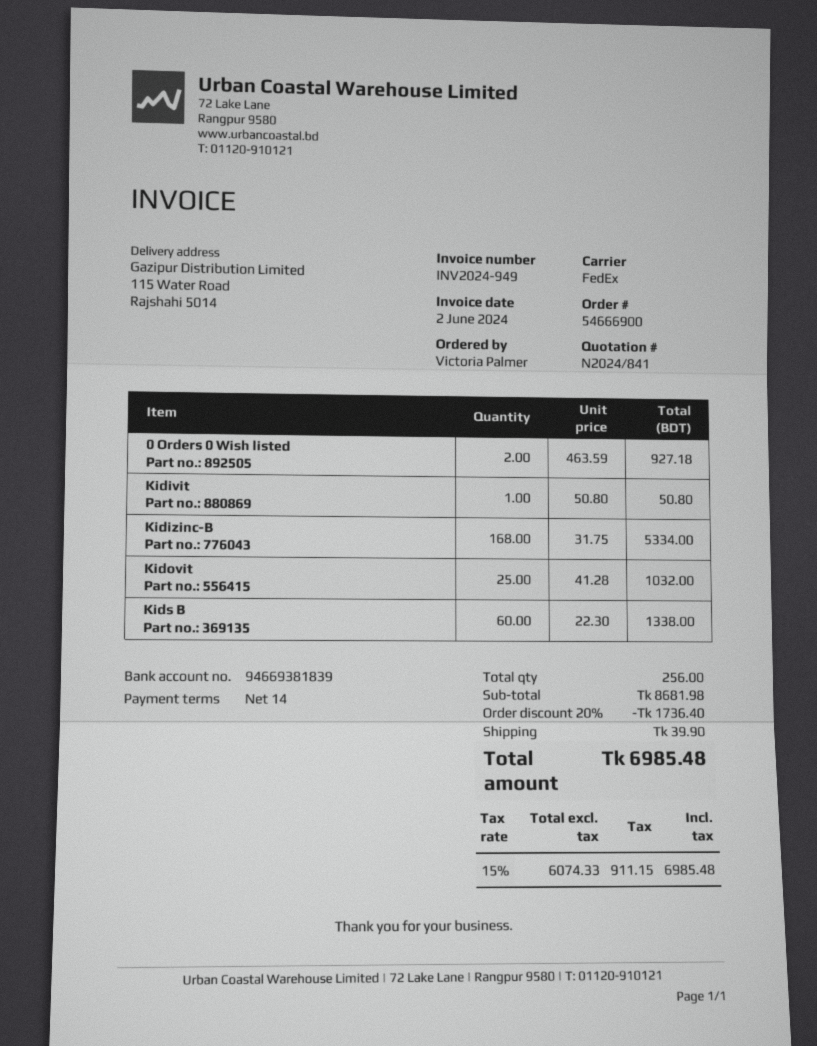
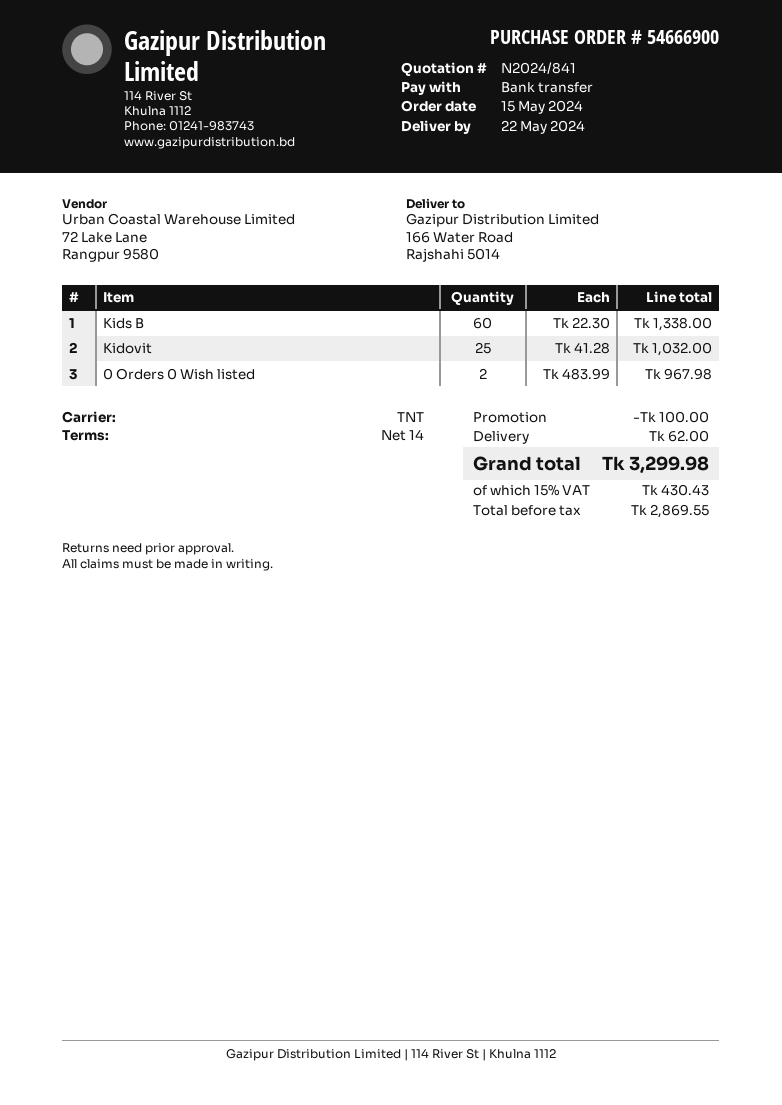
shipping method: FedEx -> TNT
ship to: 115 Water Road, Rajshahi 5014 -> 166 Water Road, Rajshahi 5014
0 Orders 0 Wish listed: 2 x 463.59 = 927.18 -> 2 x 483.99 = 967.98
Kidivit: 1 x 50.80 = 50.80 -> none
Kidizinc-B: 168 x 31.75 = 5334.00 -> none
discount: 1736.40 -> 100.00
shipping: 39.90 -> 62.00
net: 6074.33 -> 2869.55
tax: 15% = 911.15 -> 15% = 430.43
total: 6985.48 -> 3299.98

